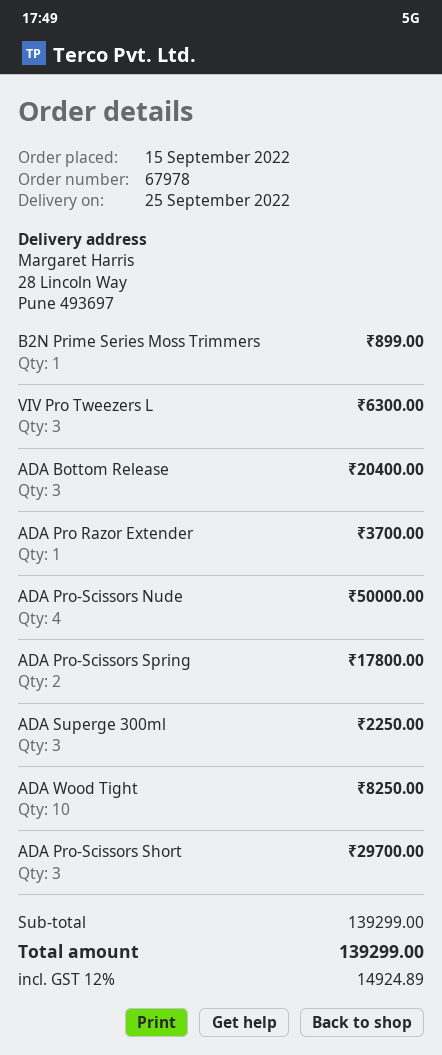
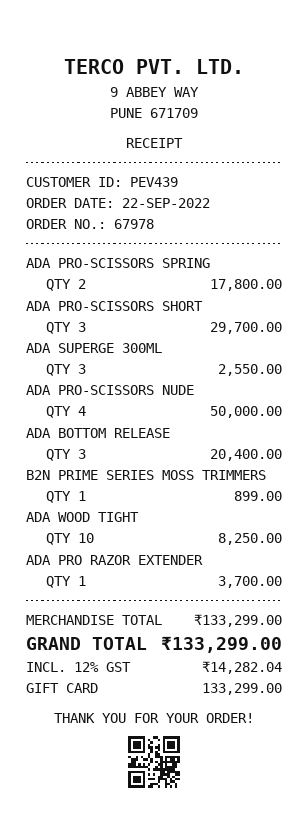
order date: 2022-09-15 -> 2022-09-22
VIV Pro Tweezers L: 3 for 6300.00 -> none
ADA Superge 300ml: 3 for 2250.00 -> 3 for 2550.00
subtotal: 139299.00 -> 133299.00
tax: 12% = 14924.89 -> 12% = 14282.04
total: 139299.00 -> 133299.00

